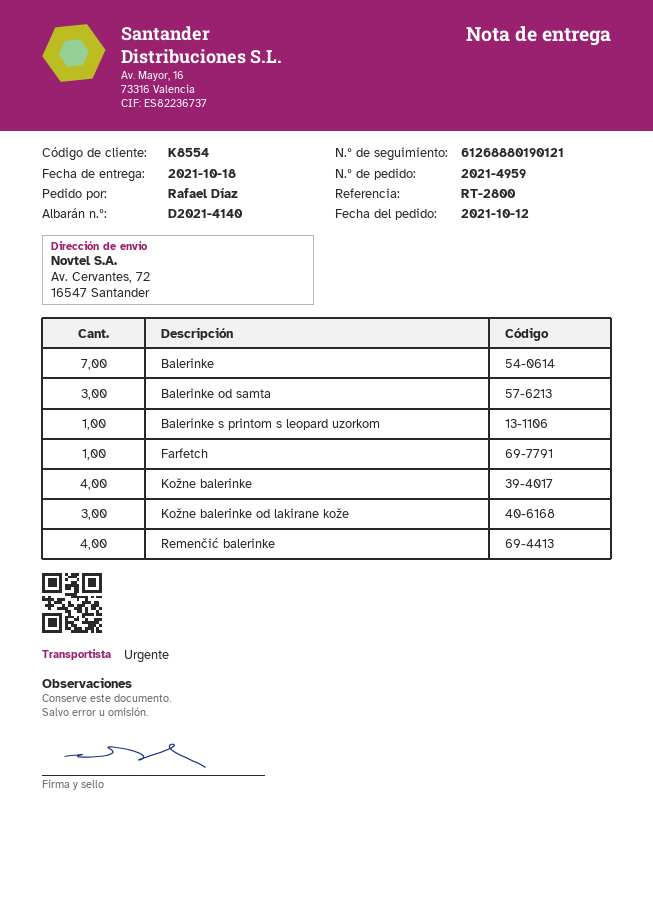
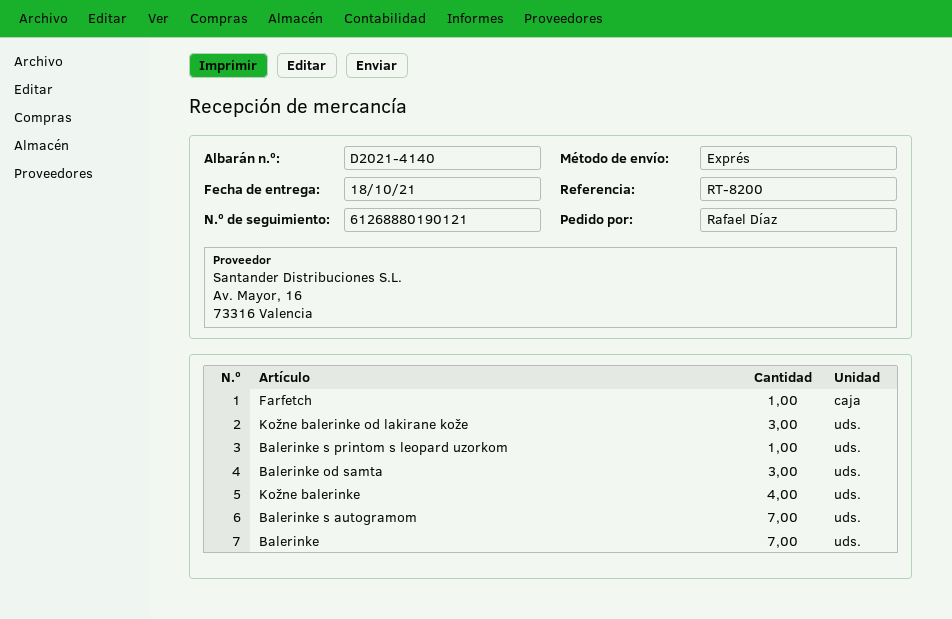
reference: RT-2800 -> RT-8200
Remenčić balerinke: 4 -> none
Balerinke s autogramom: none -> 7

